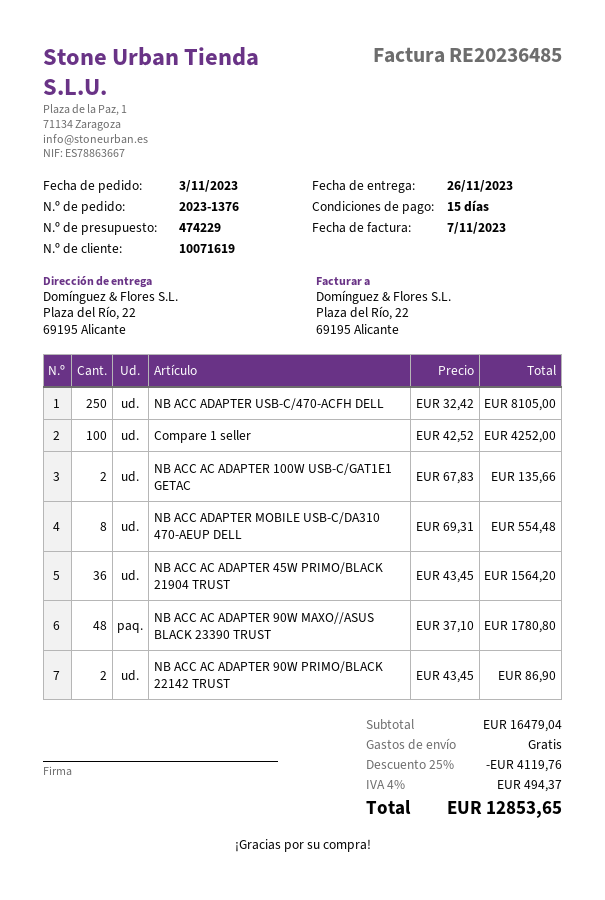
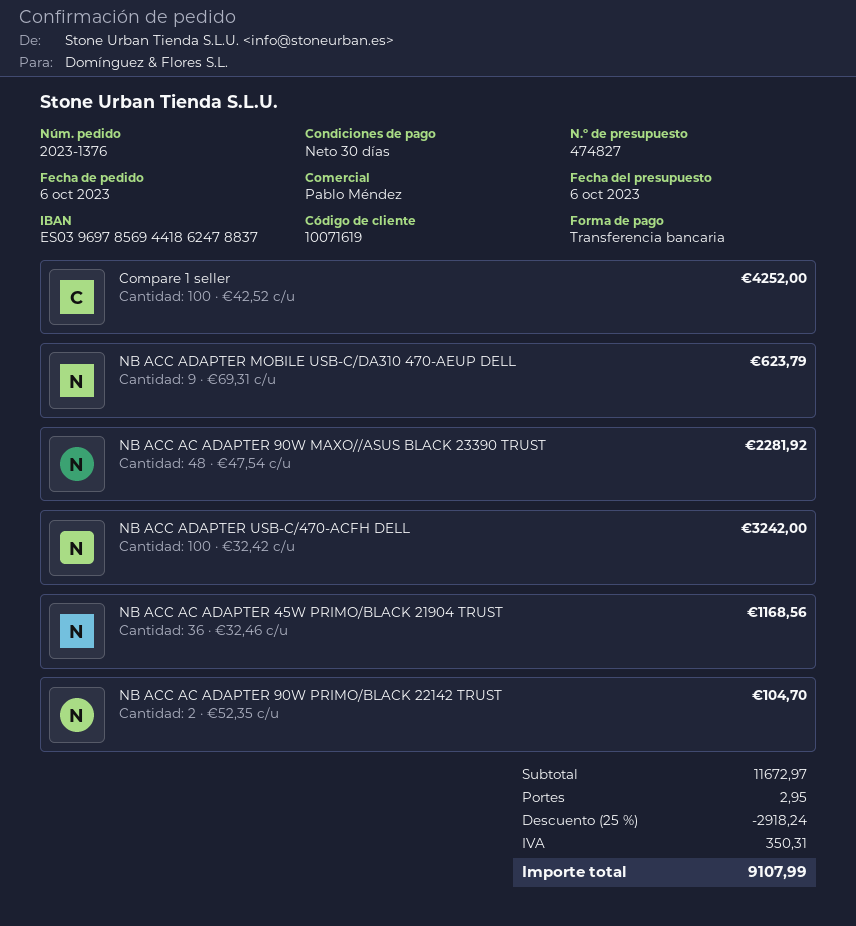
quote number: 474229 -> 474827
order date: 2023-11-03 -> 2023-10-06
payment terms: 15 days -> 30 days
NB ACC ADAPTER USB-C/470-ACFH DELL: 250 x 32.42 = 8105.00 -> 100 x 32.42 = 3242.00
NB ACC AC ADAPTER 100W USB-C/GAT1E1 GETAC: 2 x 67.83 = 135.66 -> none
NB ACC ADAPTER MOBILE USB-C/DA310 470-AEUP DELL: 8 x 69.31 = 554.48 -> 9 x 69.31 = 623.79
NB ACC AC ADAPTER 45W PRIMO/BLACK 21904 TRUST: 36 x 43.45 = 1564.20 -> 36 x 32.46 = 1168.56
NB ACC AC ADAPTER 90W MAXO//ASUS BLACK 23390 TRUST: 48 x 37.10 = 1780.80 -> 48 x 47.54 = 2281.92
NB ACC AC ADAPTER 90W PRIMO/BLACK 22142 TRUST: 2 x 43.45 = 86.90 -> 2 x 52.35 = 104.70
subtotal: 16479.04 -> 11672.97
discount: 25% = 4119.76 -> 25% = 2918.24
shipping: 0.00 -> 2.95
tax: 494.37 -> 350.31
total: 12853.65 -> 9107.99

